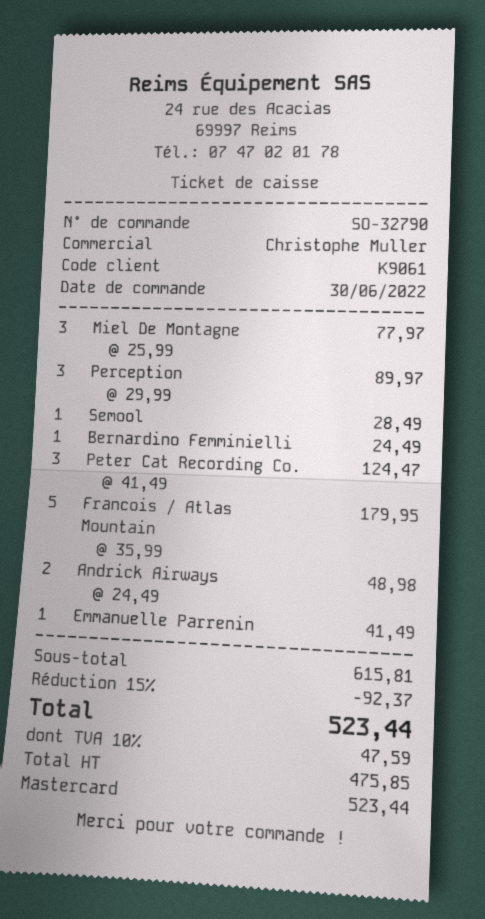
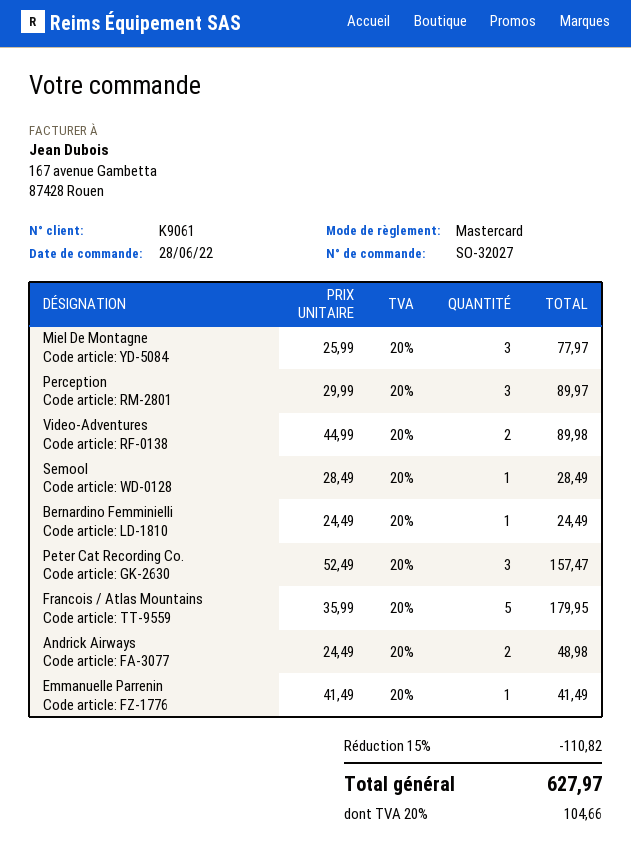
order number: SO-32790 -> SO-32027
order date: 2022-06-30 -> 2022-06-28
Peter Cat Recording Co.: 3 x 41.49 = 124.47 -> 3 x 52.49 = 157.47
Video-Adventures: none -> 2 x 44.99 = 89.98
discount: 15% = 92.37 -> 15% = 110.82
tax: 10% = 47.59 -> 20% = 104.66
total: 523.44 -> 627.97

